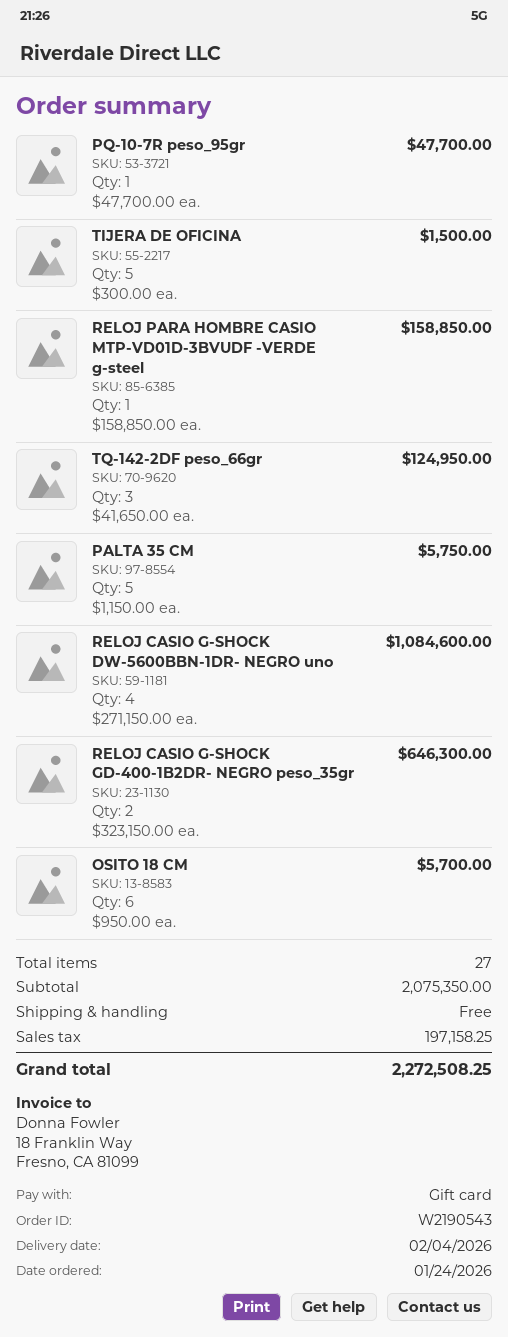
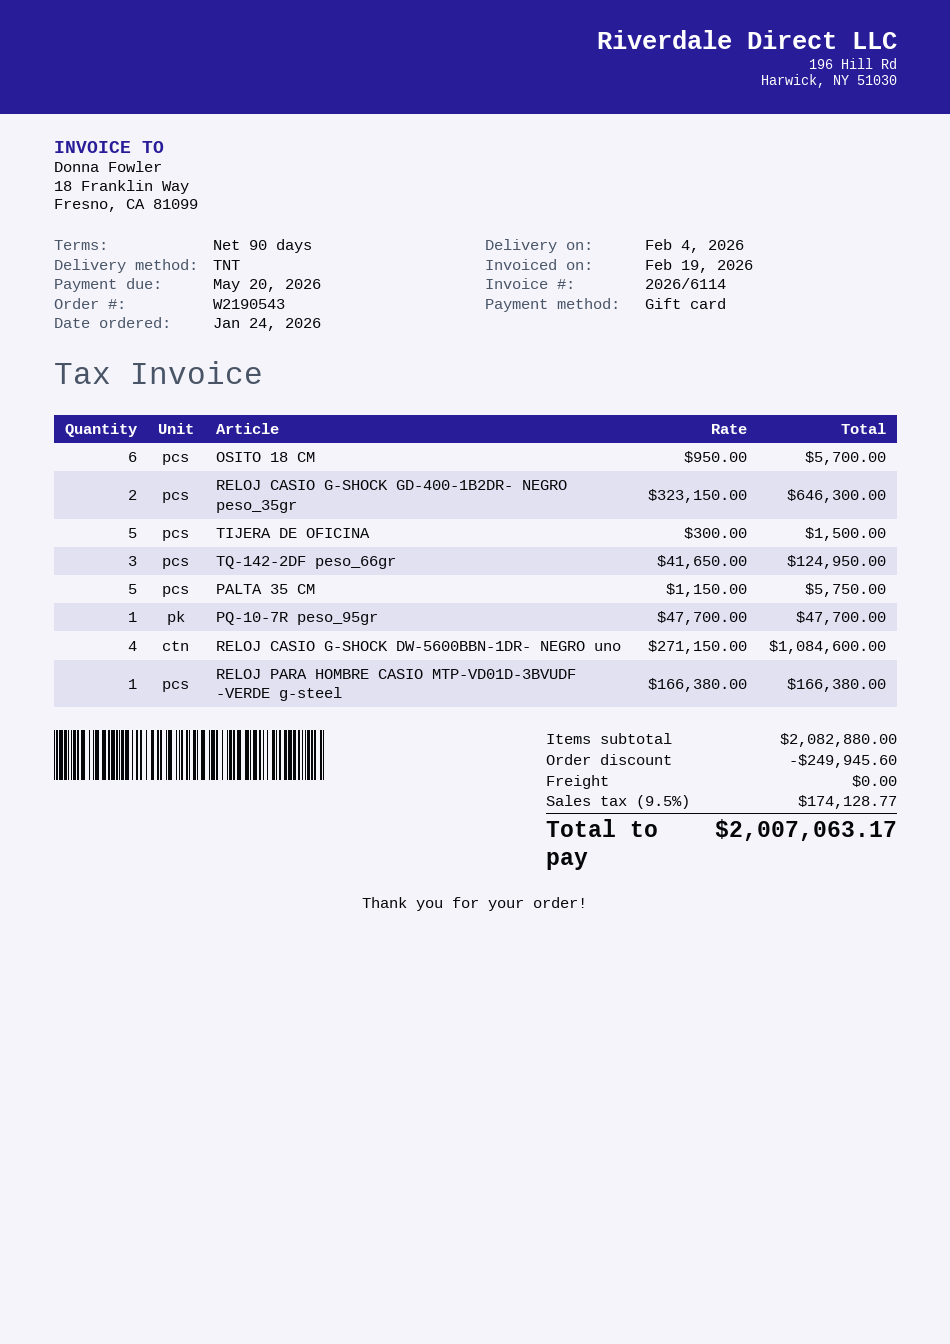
RELOJ PARA HOMBRE CASIO MTP-VD01D-3BVUDF -VERDE g-steel: 1 x 158850.00 = 158850.00 -> 1 x 166380.00 = 166380.00
subtotal: 2075350.00 -> 2082880.00
discount: none -> 249945.60
tax: 197158.25 -> 174128.77
total: 2272508.25 -> 2007063.17

